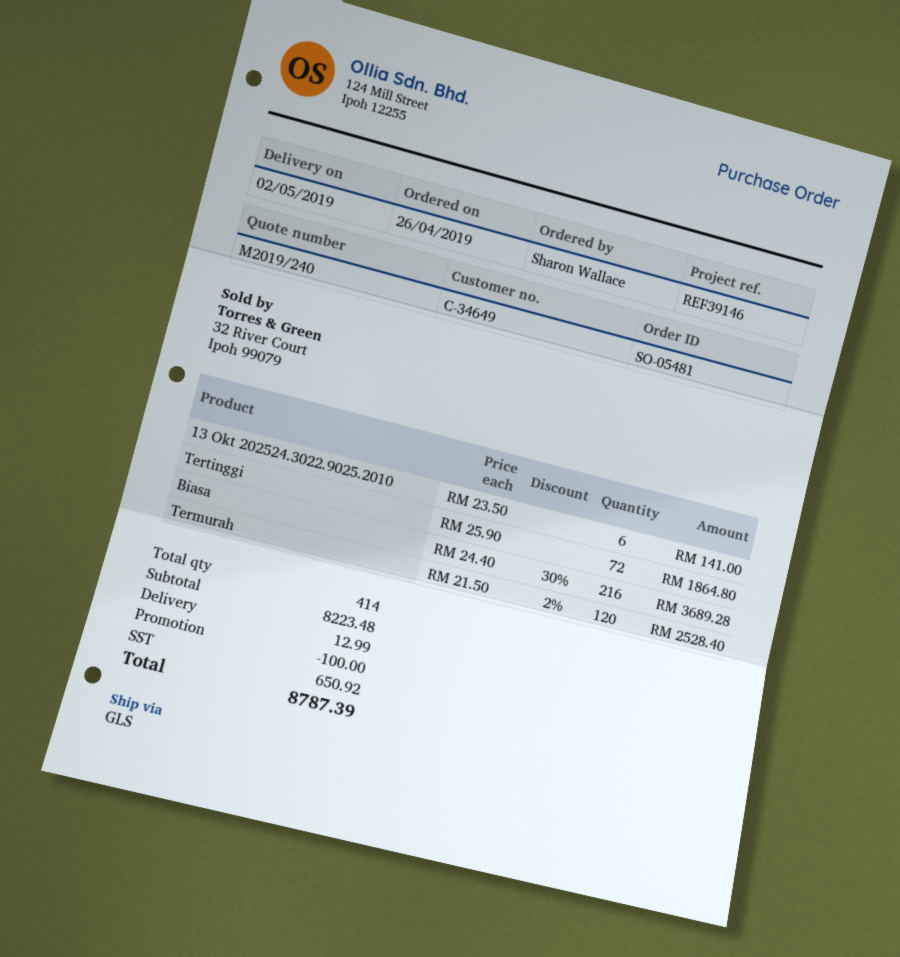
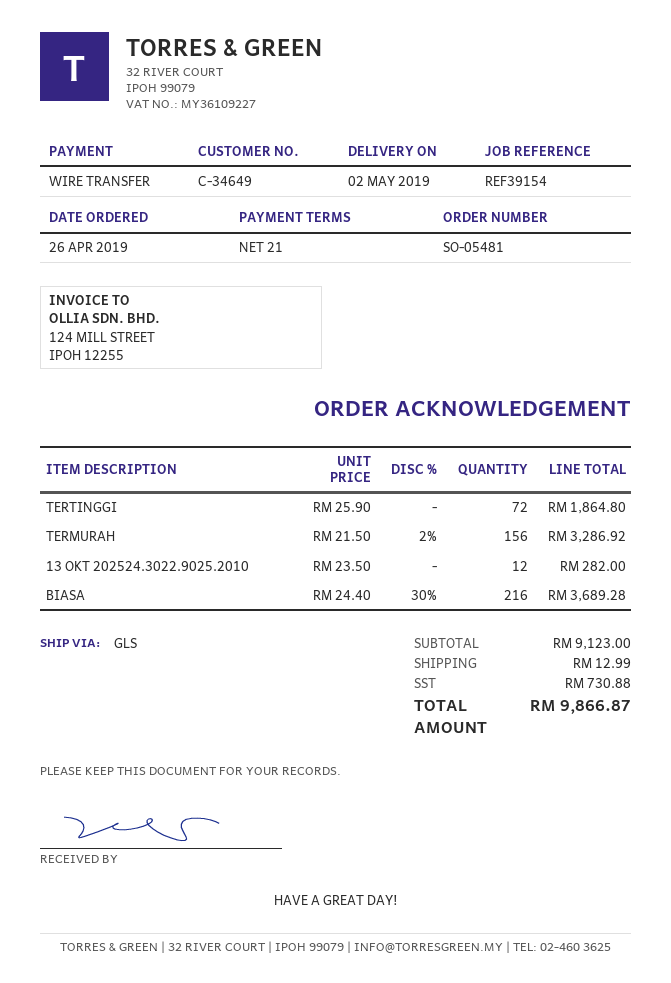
reference: REF39146 -> REF39154
13 Okt 202524.3022.9025.2010: 6 x 23.50 = 141.00 -> 12 x 23.50 = 282.00
Termurah: 120 x 21.50 - 2% = 2528.40 -> 156 x 21.50 - 2% = 3286.92
subtotal: 8223.48 -> 9123.00
discount: 100.00 -> none
tax: 650.92 -> 730.88
total: 8787.39 -> 9866.87

